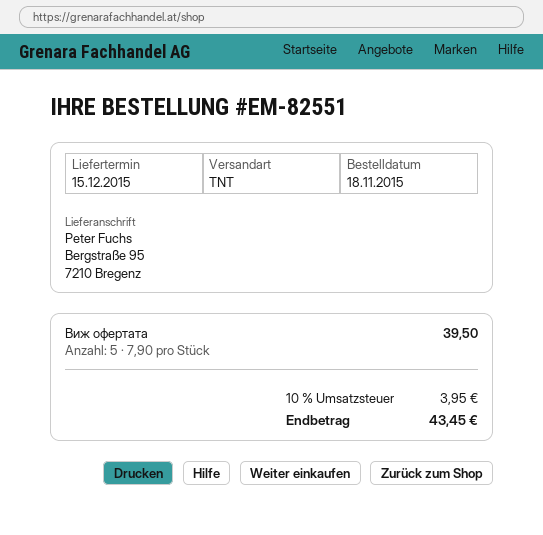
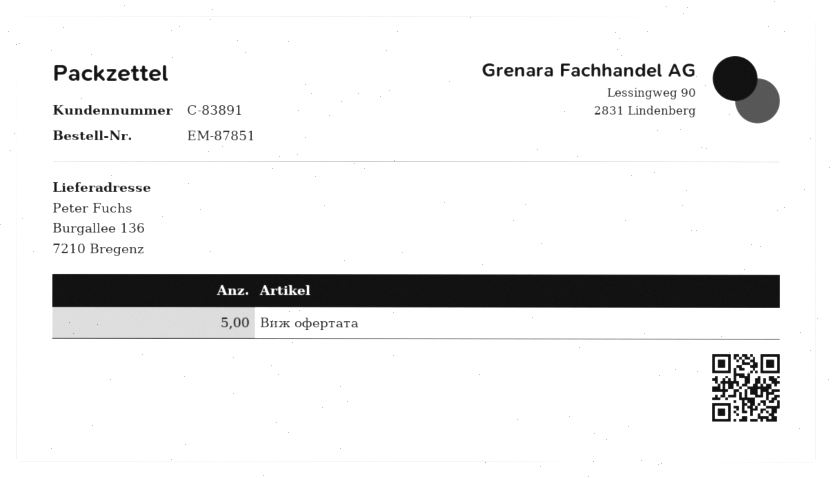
order number: EM-82551 -> EM-87851
ship to: Bergstraße 95, 7210 Bregenz -> Burgallee 136, 7210 Bregenz

